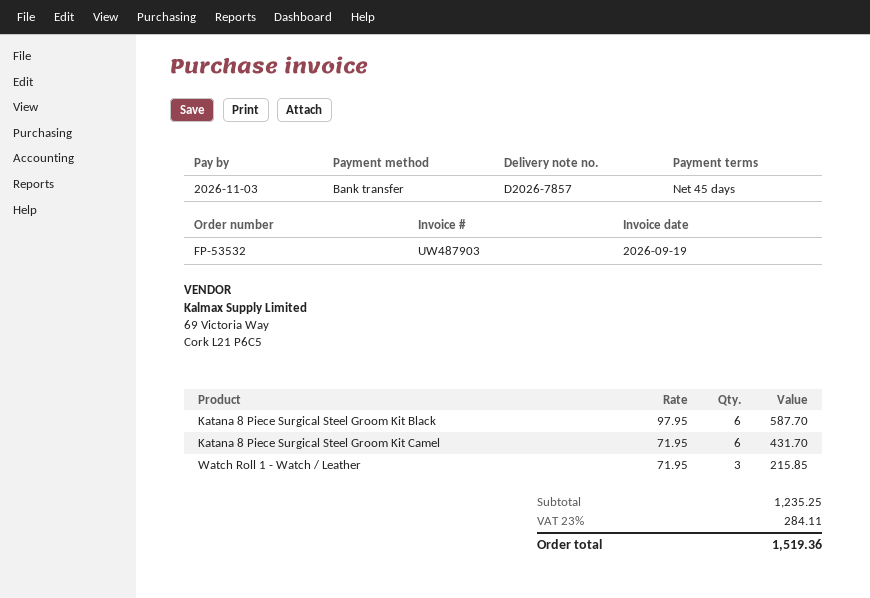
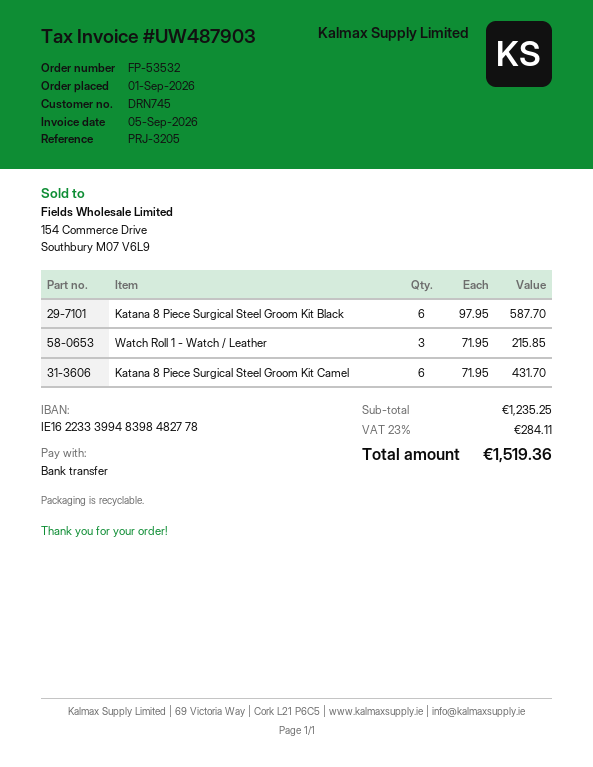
invoice date: 2026-09-19 -> 2026-09-05

